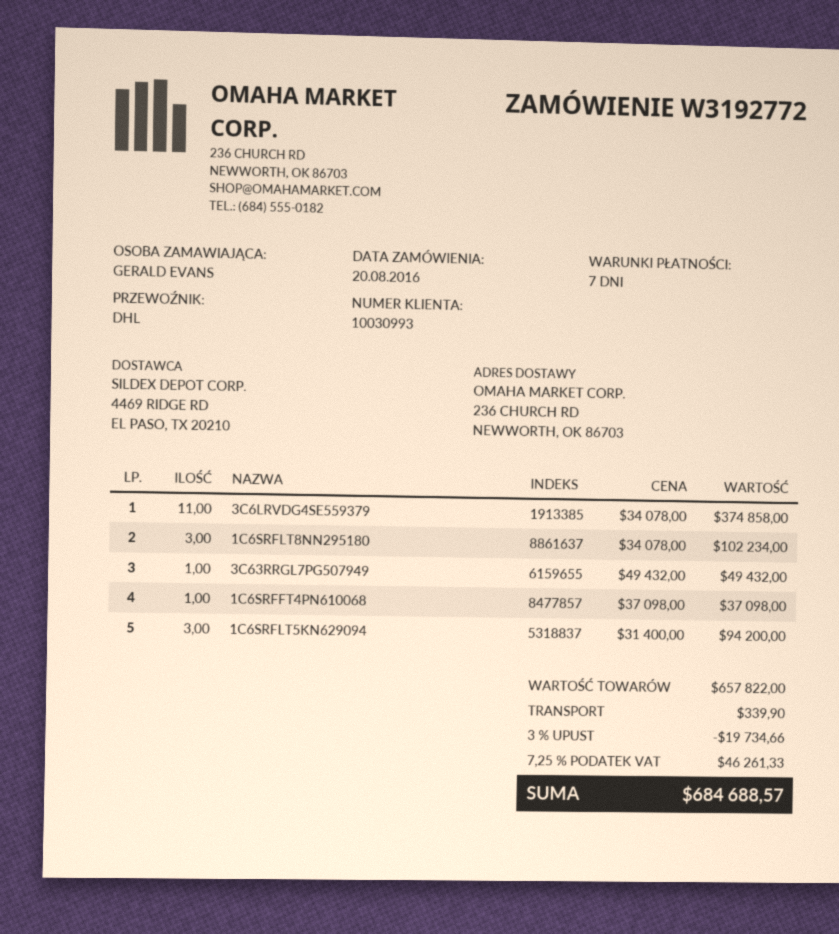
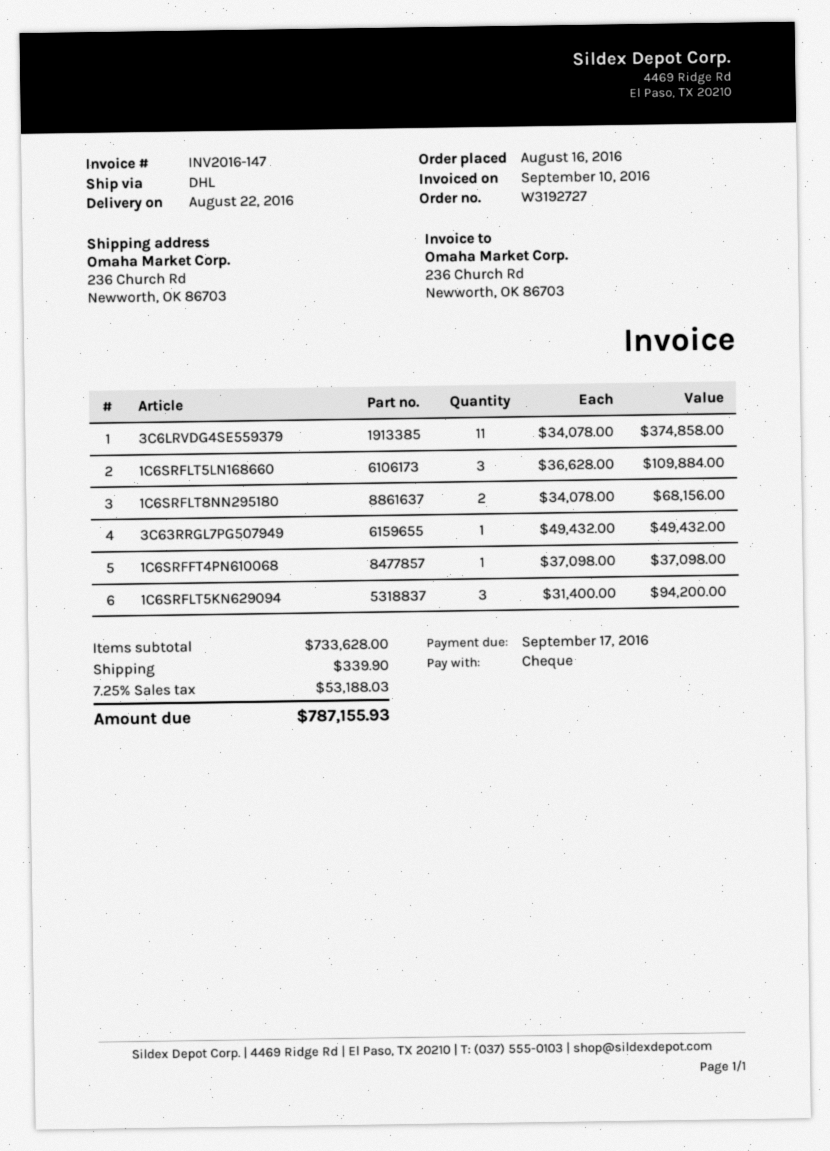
order number: W3192772 -> W3192727
order date: 2016-08-20 -> 2016-08-16
1C6SRFLT8NN295180: 3 x 34078.00 = 102234.00 -> 2 x 34078.00 = 68156.00
1C6SRFLT5LN168660: none -> 3 x 36628.00 = 109884.00
subtotal: 657822.00 -> 733628.00
discount: 3% = 19734.66 -> none
tax: 7.25% = 46261.33 -> 7.25% = 53188.03
total: 684688.57 -> 787155.93

